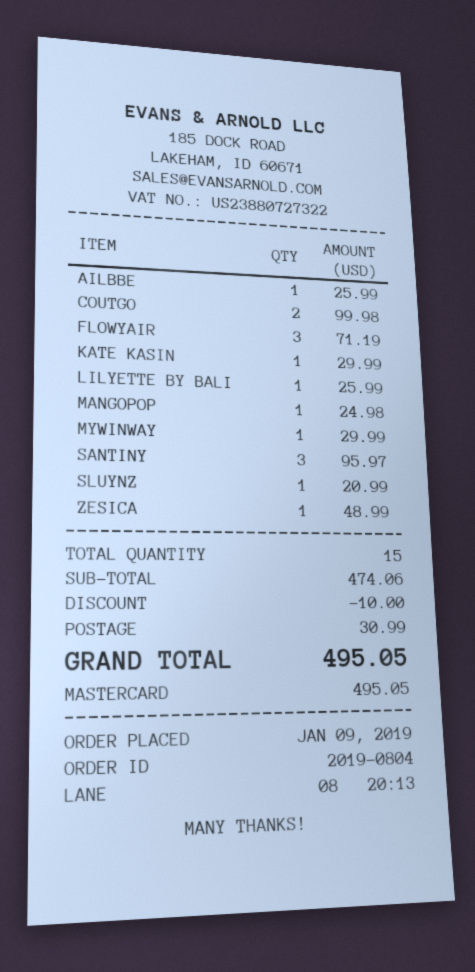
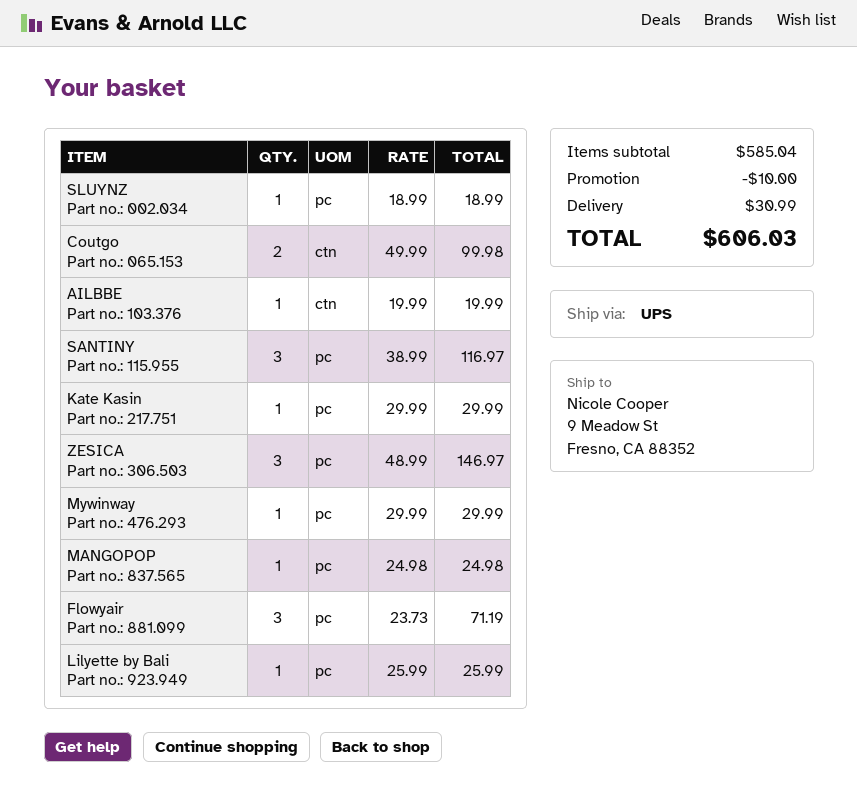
AILBBE: 1 for 25.99 -> 1 for 19.99
SANTINY: 3 for 95.97 -> 3 for 116.97
SLUYNZ: 1 for 20.99 -> 1 for 18.99
ZESICA: 1 for 48.99 -> 3 for 146.97
subtotal: 474.06 -> 585.04
total: 495.05 -> 606.03

